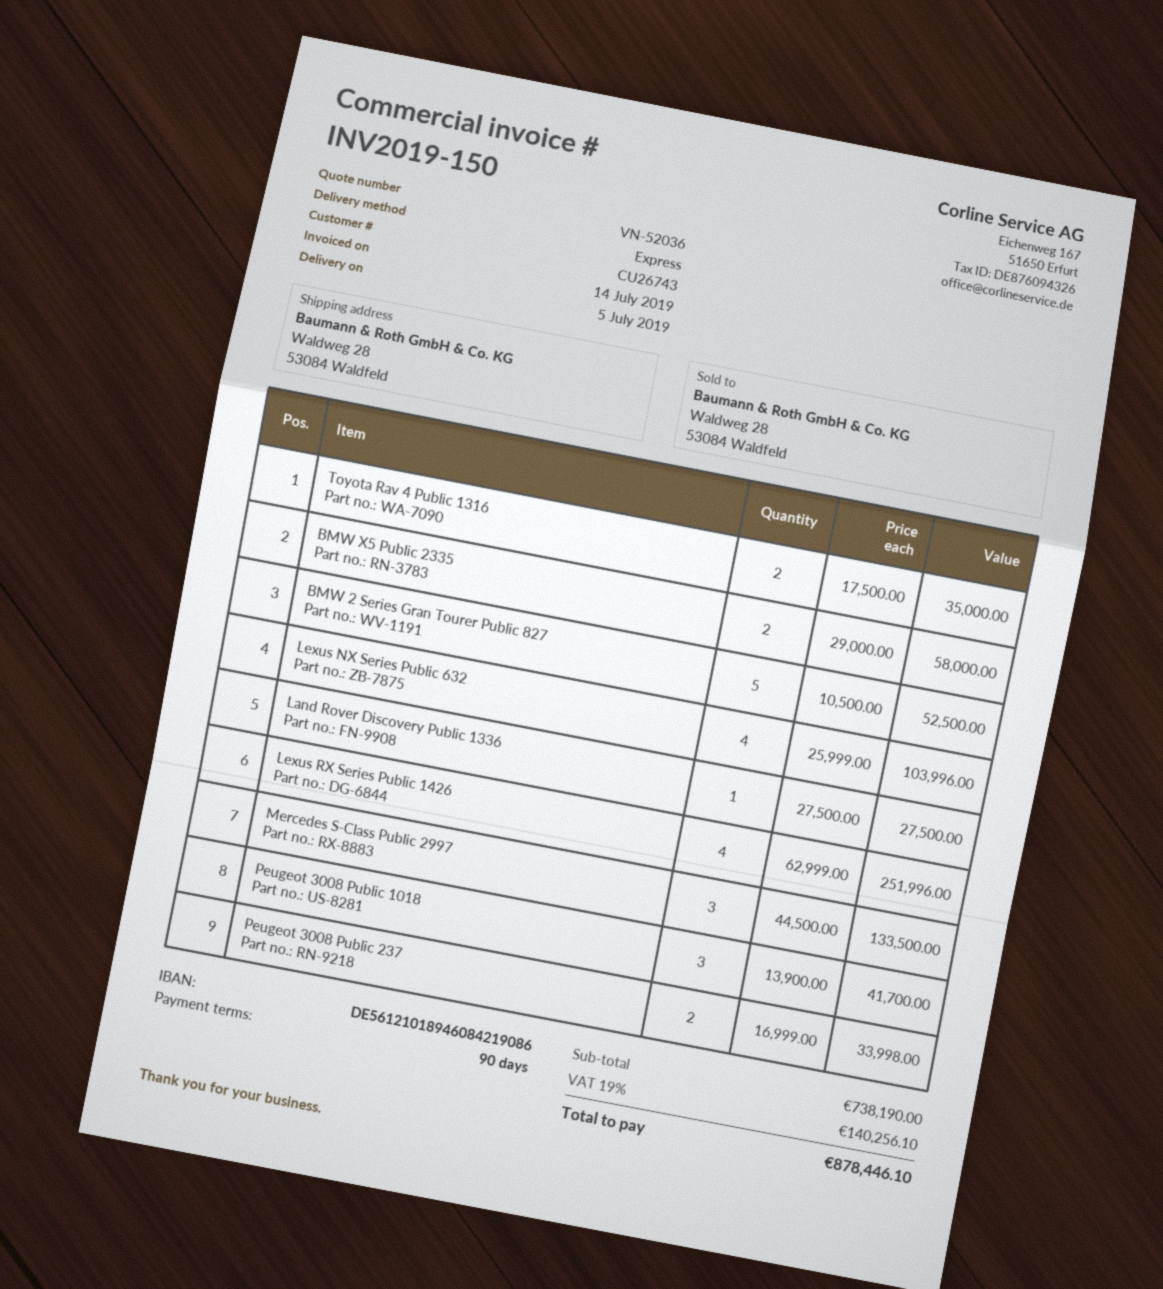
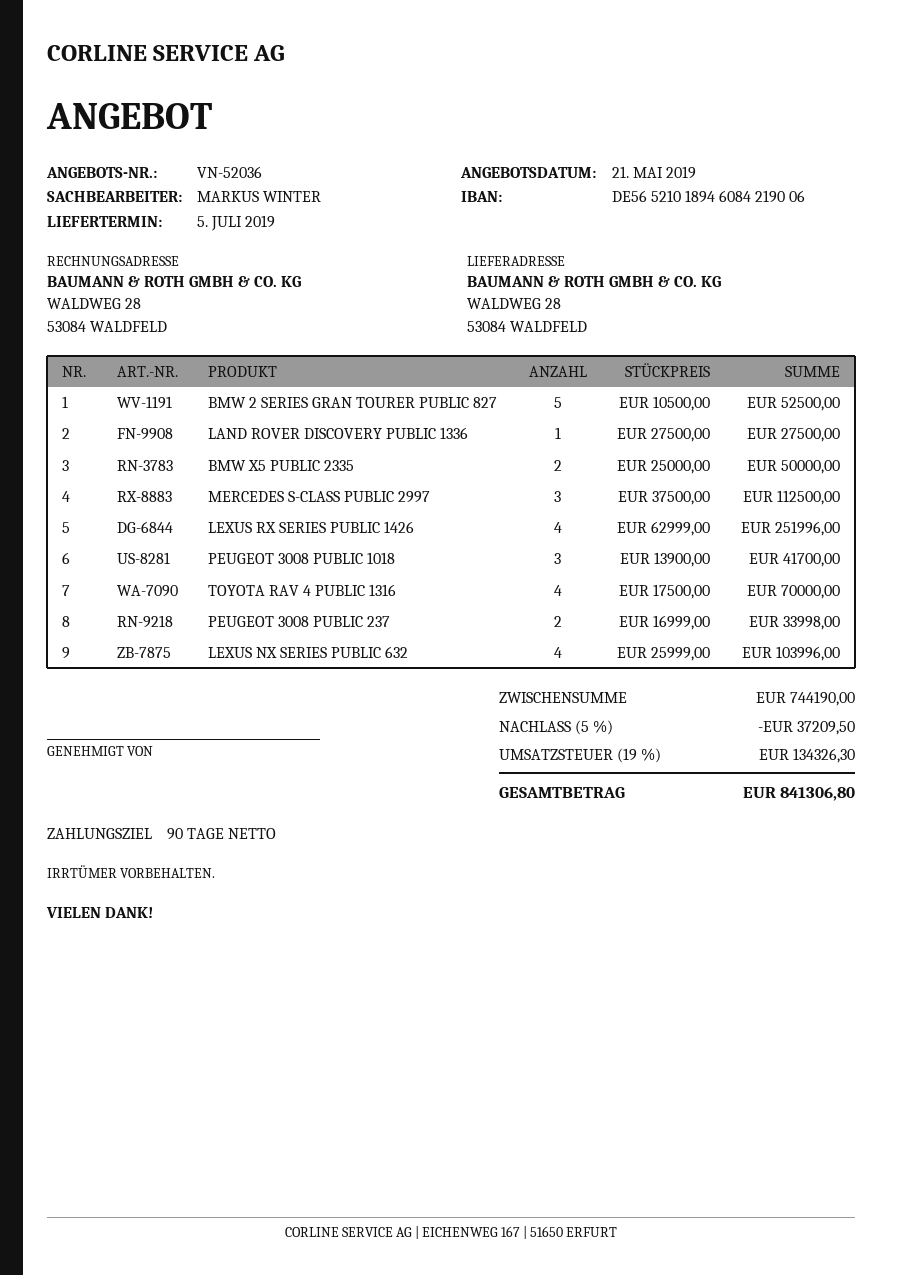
bank account: DE56121018946084219086 -> DE56521018946084219006
Toyota Rav 4 Public 1316: 2 x 17500.00 = 35000.00 -> 4 x 17500.00 = 70000.00
BMW X5 Public 2335: 2 x 29000.00 = 58000.00 -> 2 x 25000.00 = 50000.00
Mercedes S-Class Public 2997: 3 x 44500.00 = 133500.00 -> 3 x 37500.00 = 112500.00
subtotal: 738190.00 -> 744190.00
discount: none -> 5% = 37209.50
tax: 19% = 140256.10 -> 19% = 134326.30
total: 878446.10 -> 841306.80

